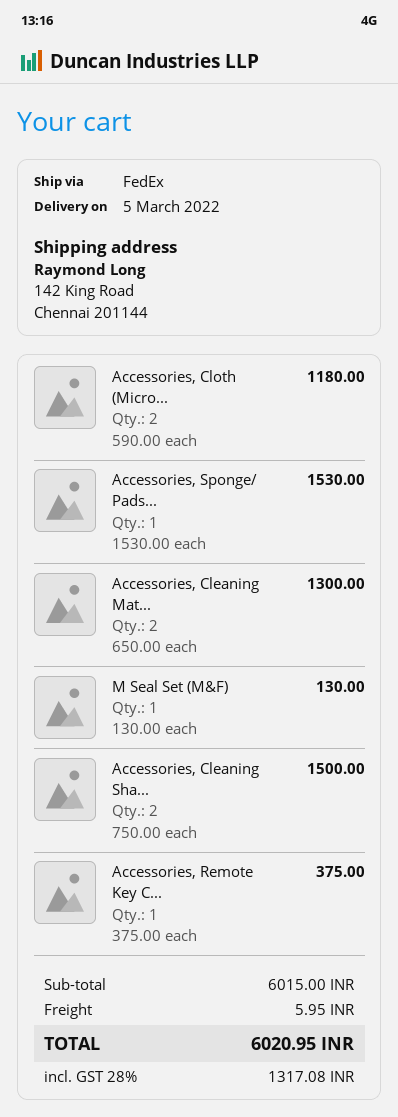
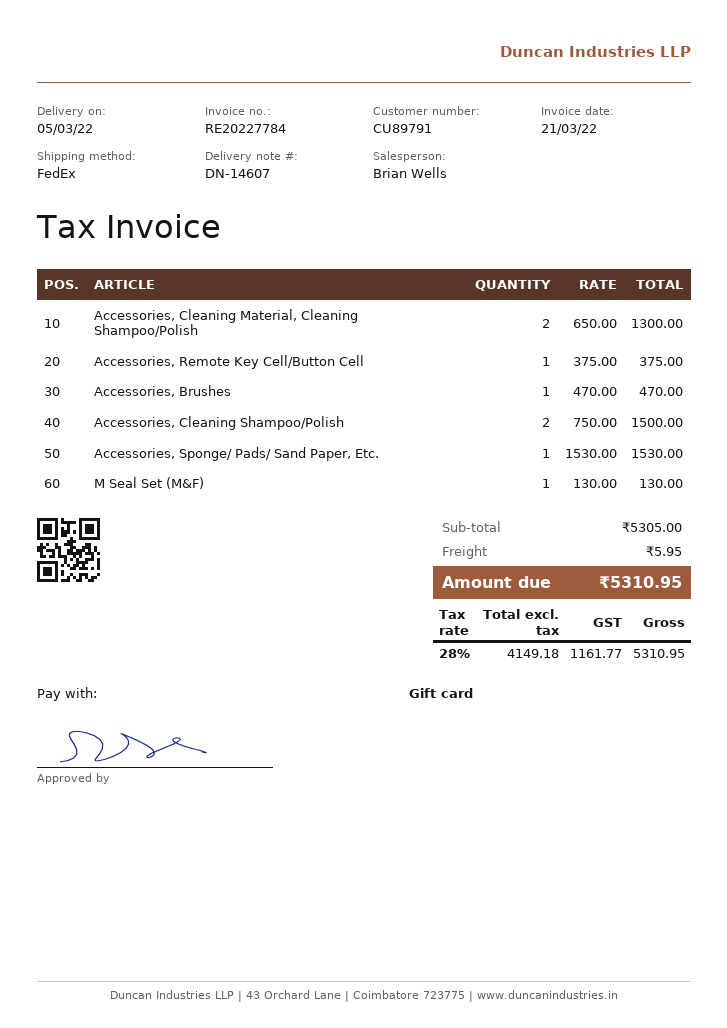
Accessories, Cloth (Micro...: 2 x 590.00 = 1180.00 -> none
Accessories, Brushes: none -> 1 x 470.00 = 470.00
subtotal: 6015.00 -> 5305.00
tax: 28% = 1317.08 -> 28% = 1161.77
total: 6020.95 -> 5310.95

